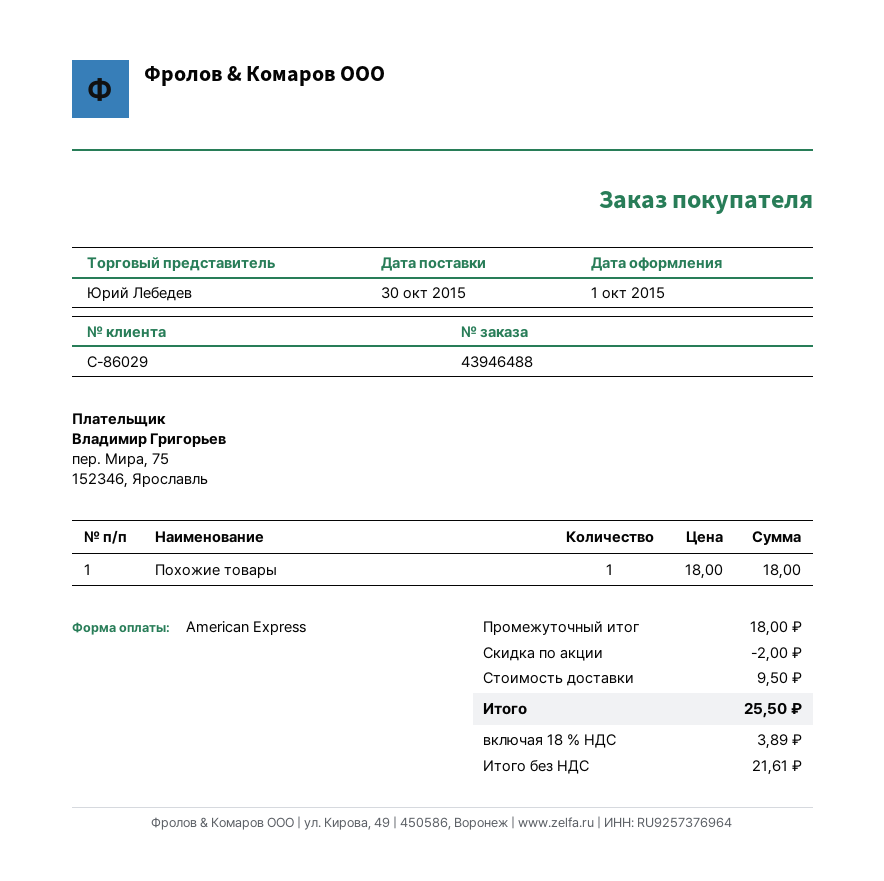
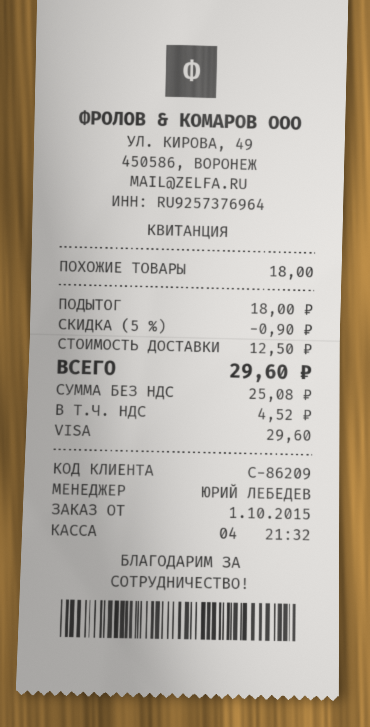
customer number: C-86029 -> C-86209
payment method: American Express -> Visa
discount: 2.00 -> 0.90
shipping: 9.50 -> 12.50
net: 21.61 -> 25.08
tax: 3.89 -> 4.52
total: 25.50 -> 29.60

